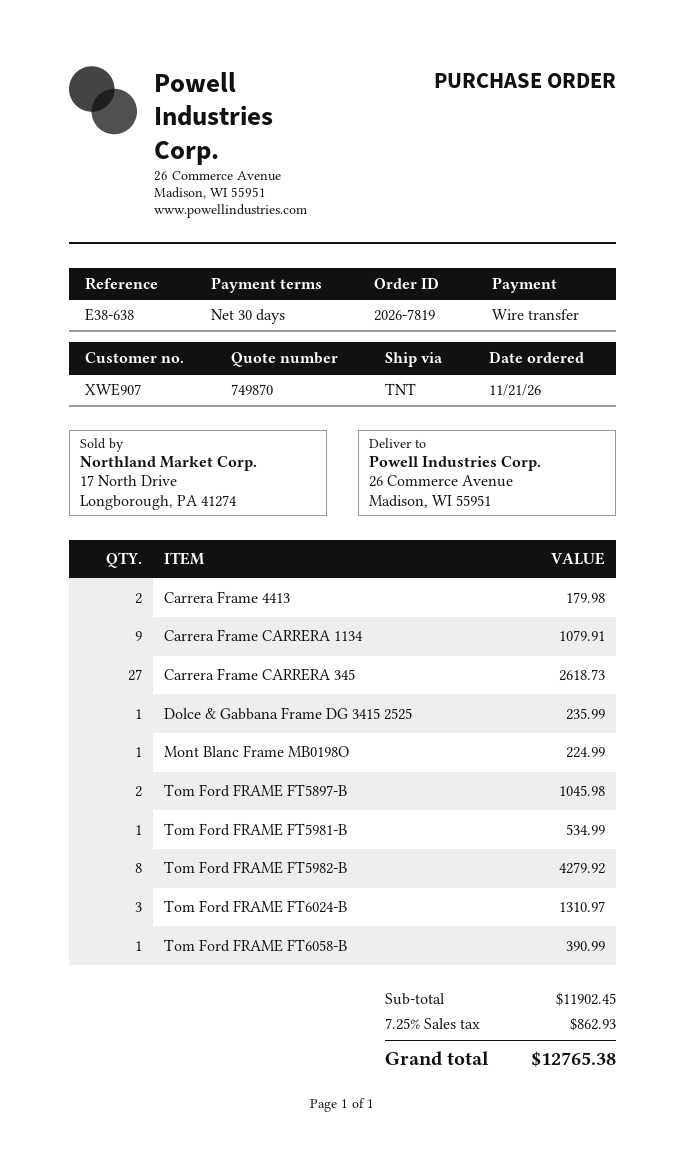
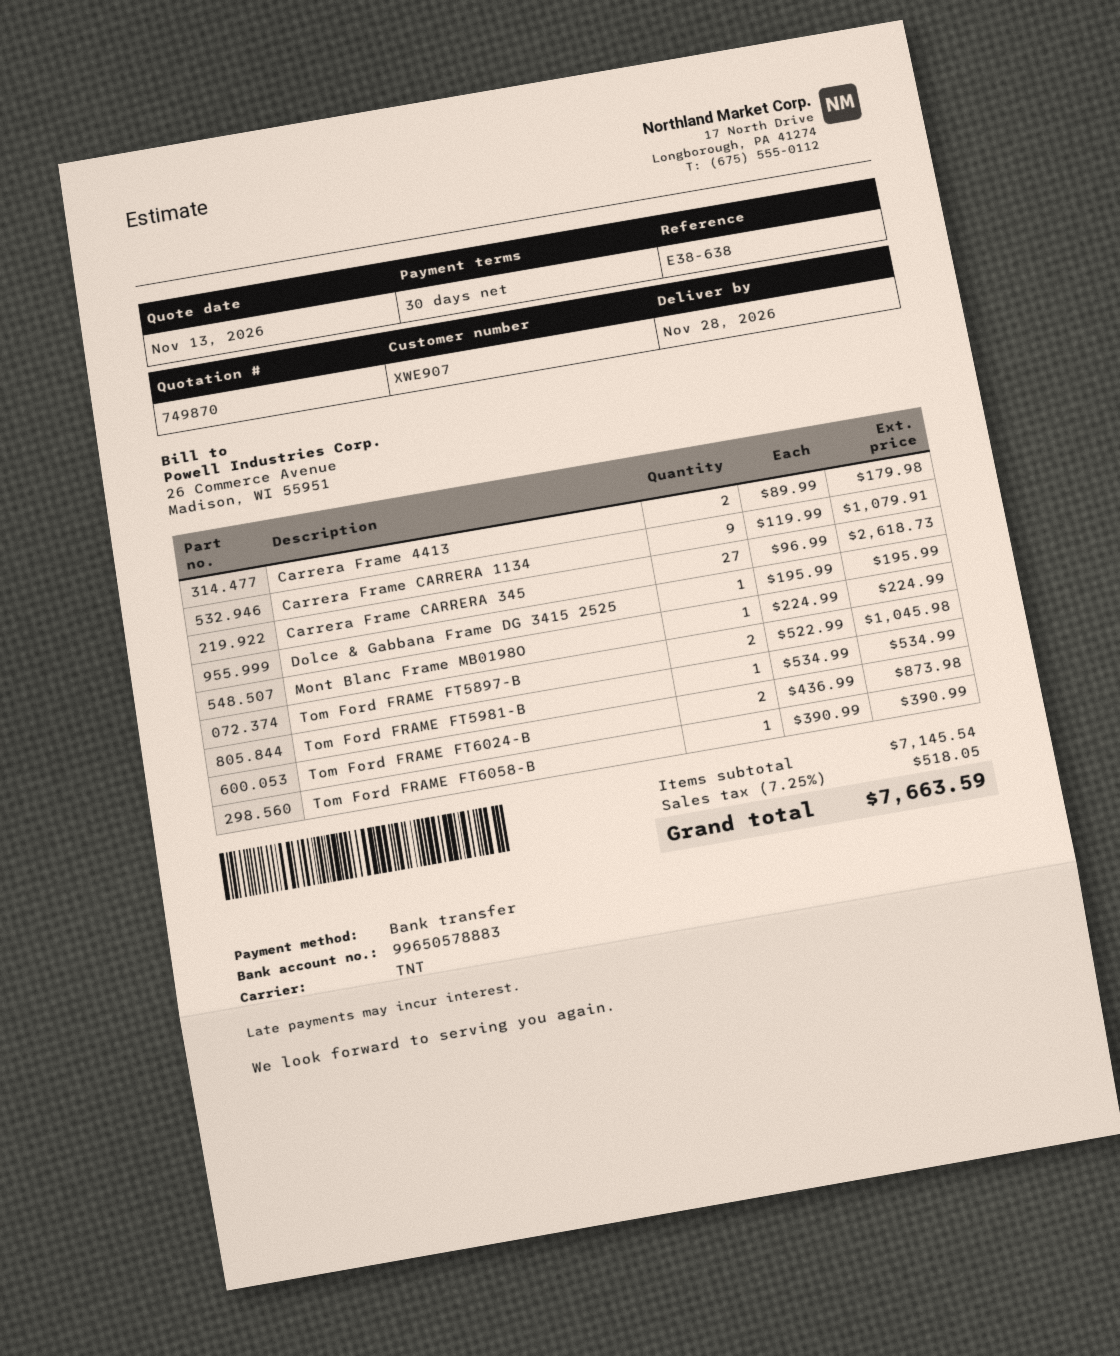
Dolce & Gabbana Frame DG 3415 2525: 1 for 235.99 -> 1 for 195.99
Tom Ford FRAME FT5982-B: 8 for 4279.92 -> none
Tom Ford FRAME FT6024-B: 3 for 1310.97 -> 2 for 873.98
subtotal: 11902.45 -> 7145.54
tax: 7.25% = 862.93 -> 7.25% = 518.05
total: 12765.38 -> 7663.59

